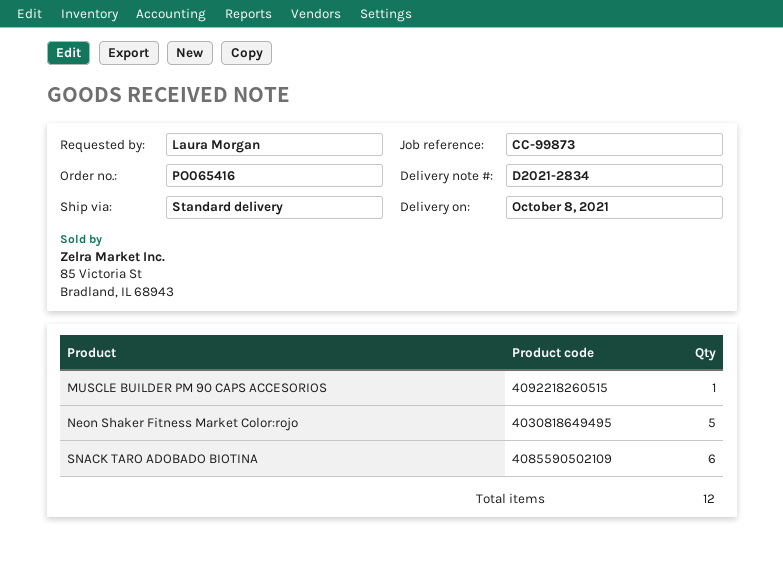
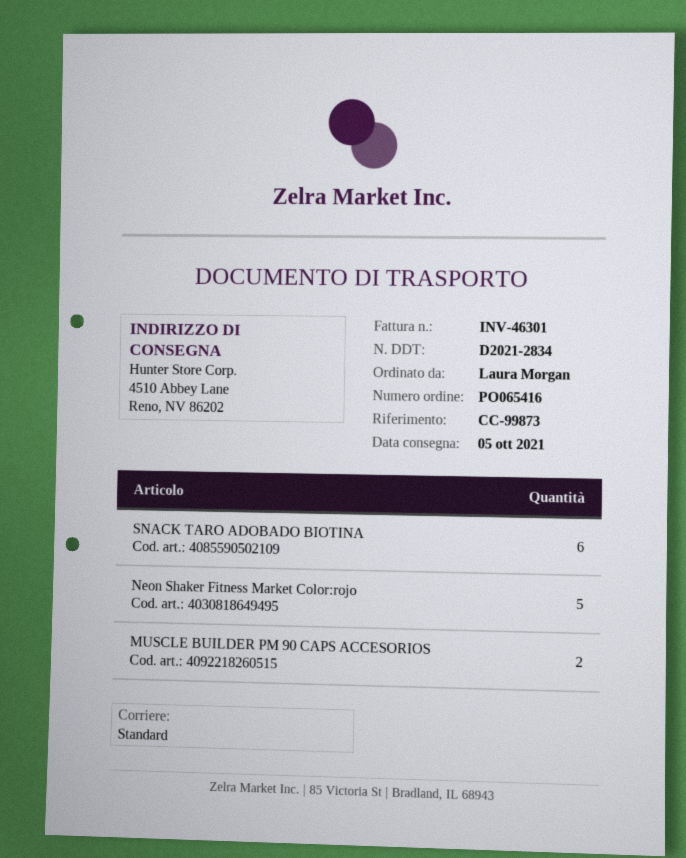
delivery date: 2021-10-08 -> 2021-10-05
MUSCLE BUILDER PM 90 CAPS ACCESORIOS: 1 -> 2

